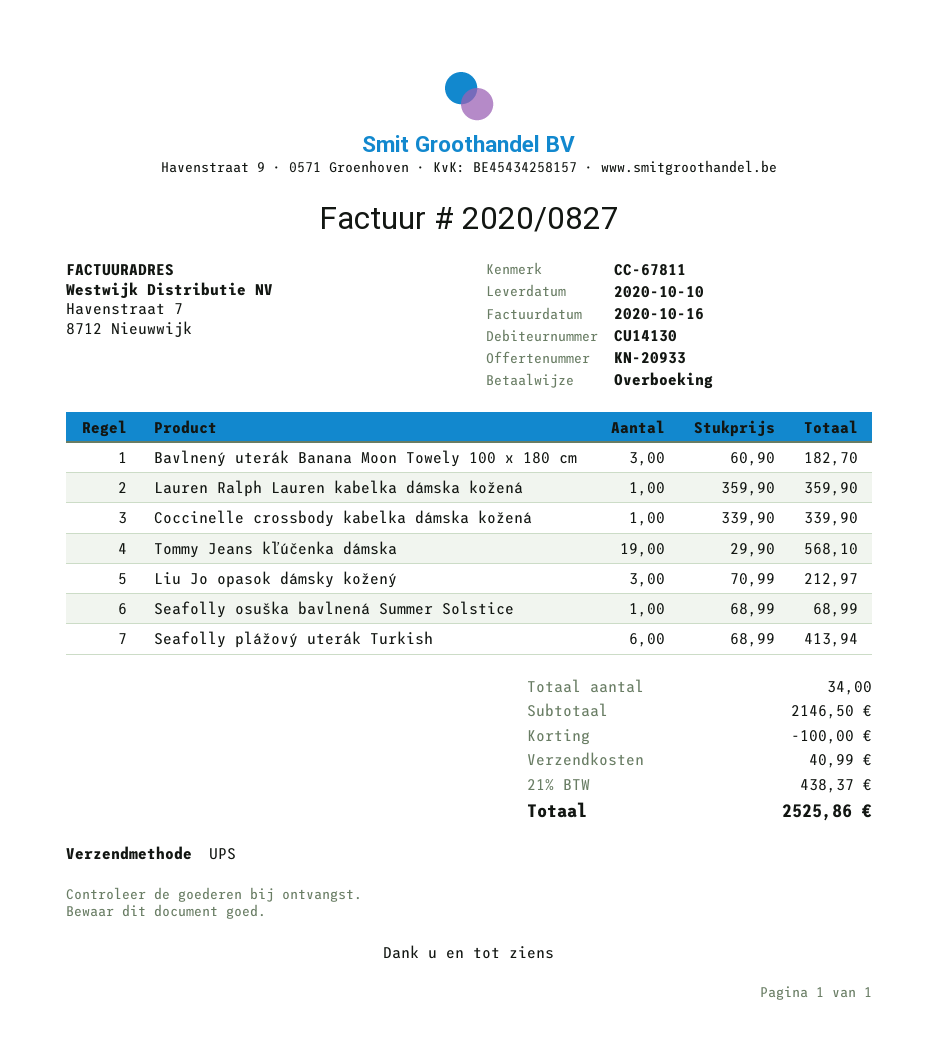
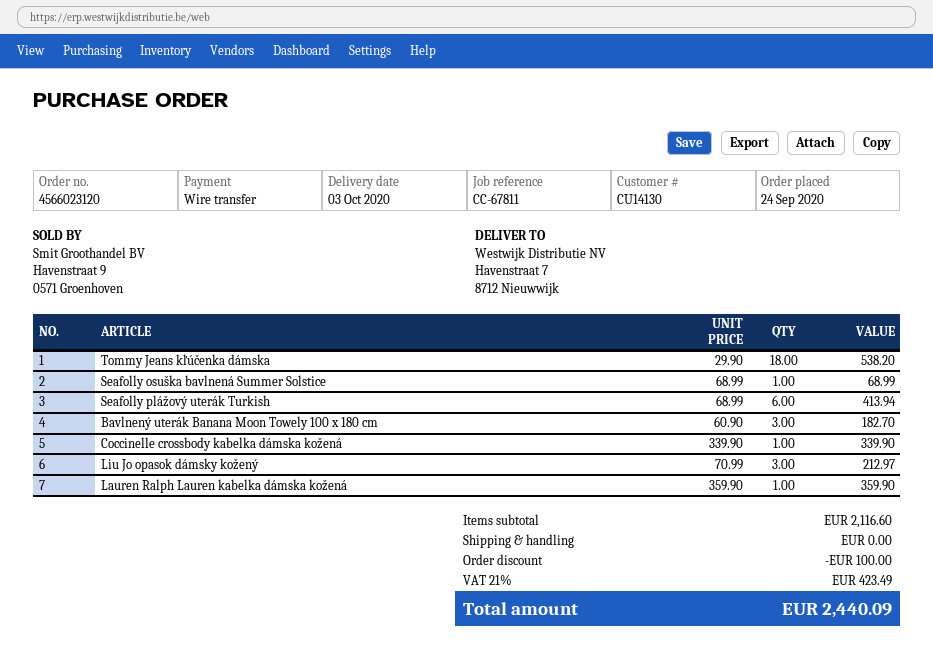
delivery date: 2020-10-10 -> 2020-10-03
Tommy Jeans kľúčenka dámska: 19 x 29.90 = 568.10 -> 18 x 29.90 = 538.20
subtotal: 2146.50 -> 2116.60
shipping: 40.99 -> 0.00
tax: 21% = 438.37 -> 21% = 423.49
total: 2525.86 -> 2440.09

